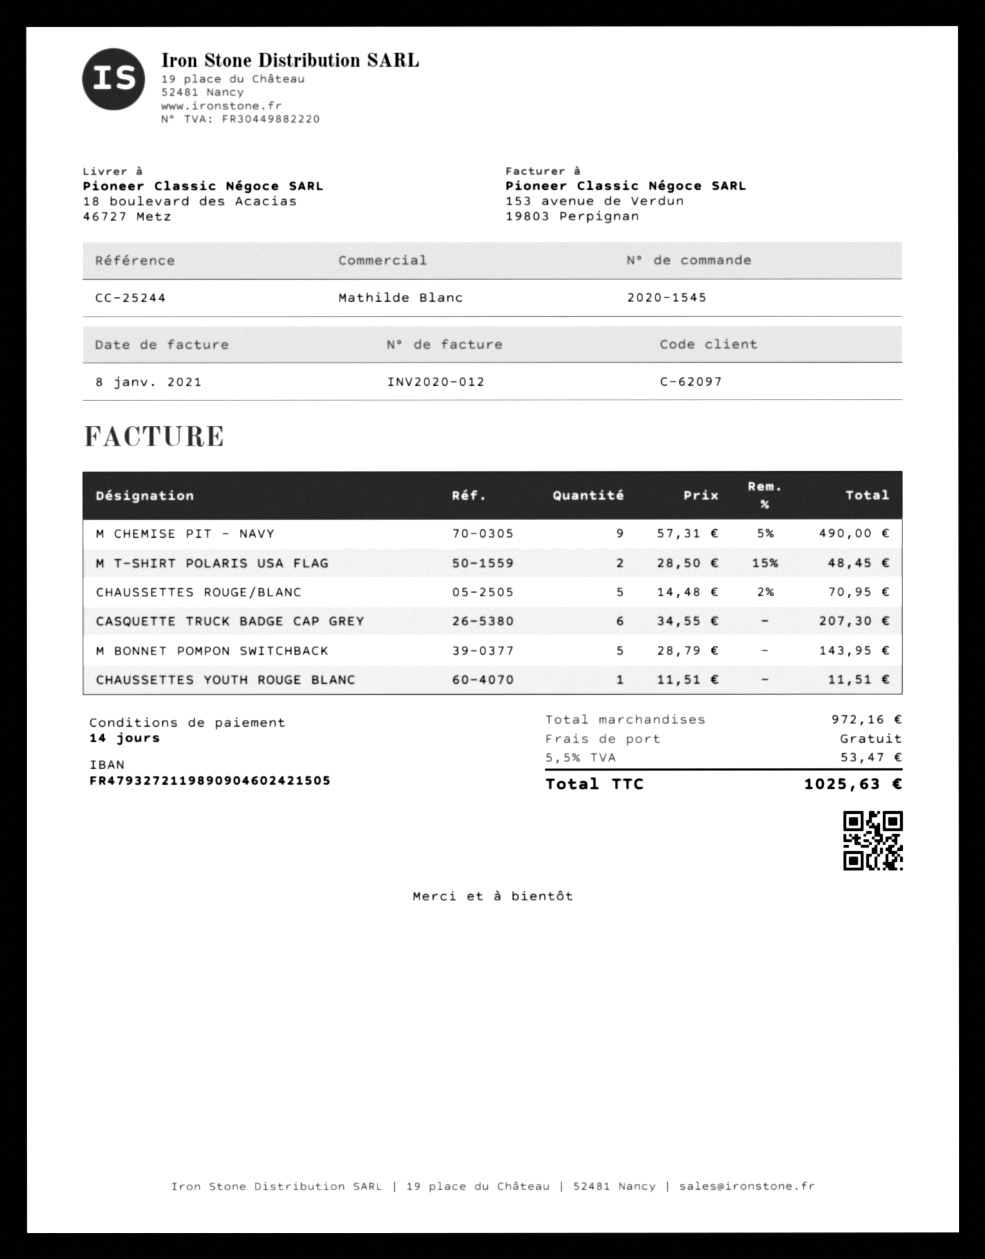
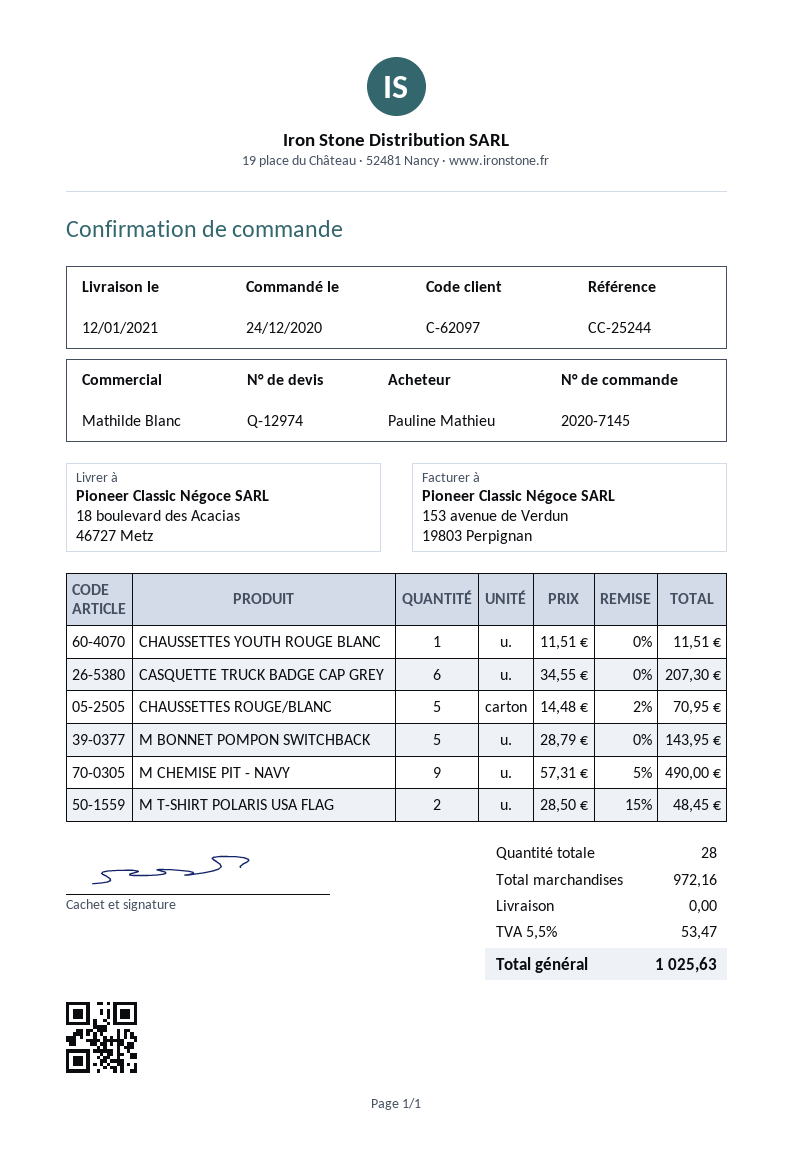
order number: 2020-1545 -> 2020-7145

